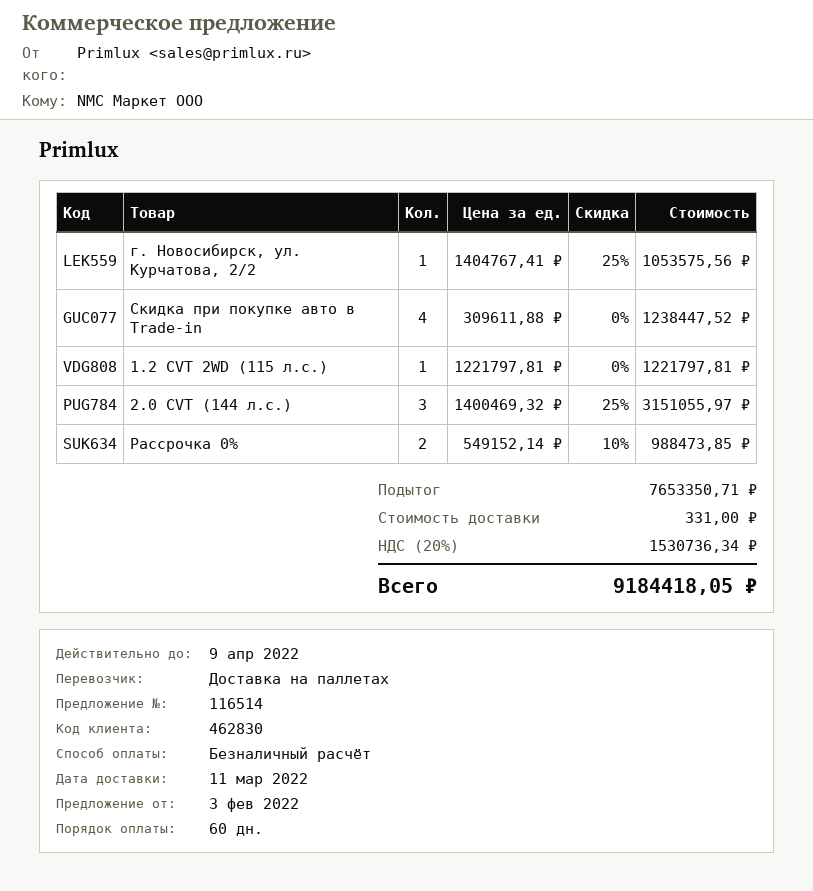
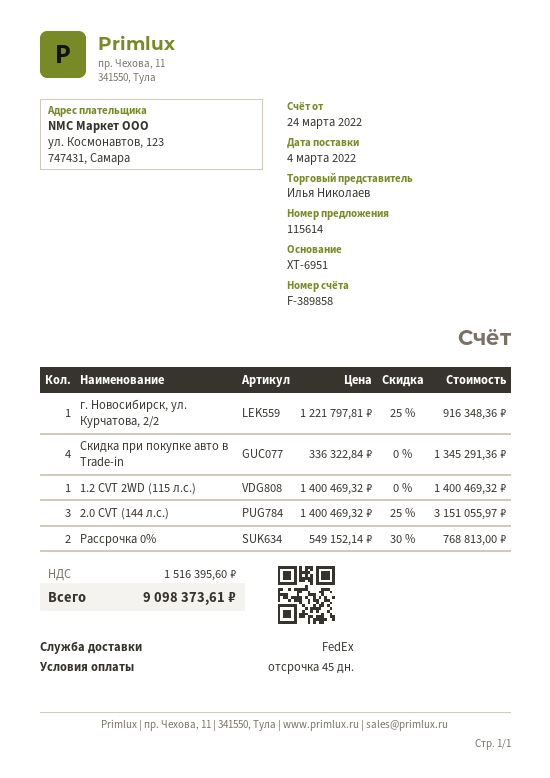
quote number: 116514 -> 115614
delivery date: 2022-03-11 -> 2022-03-04
payment terms: 60 days -> 45 days
shipping method: pallet freight -> FedEx
г. Новосибирск, ул. Курчатова, 2/2: 1 x 1404767.41 - 25% = 1053575.56 -> 1 x 1221797.81 - 25% = 916348.36
Скидка при покупке авто в Trade-in: 4 x 309611.88 = 1238447.52 -> 4 x 336322.84 = 1345291.36
1.2 CVT 2WD (115 л.с.): 1 x 1221797.81 = 1221797.81 -> 1 x 1400469.32 = 1400469.32
Рассрочка 0%: 2 x 549152.14 - 10% = 988473.85 -> 2 x 549152.14 - 30% = 768813.00
shipping: 331.00 -> none
tax: 1530736.34 -> 1516395.60
total: 9184418.05 -> 9098373.61

